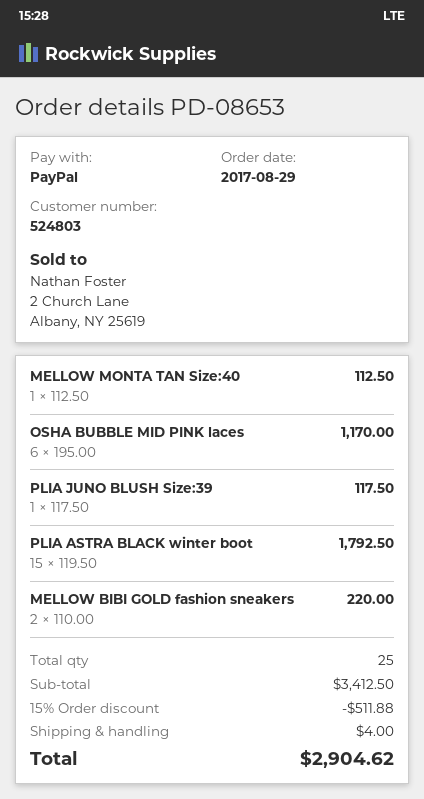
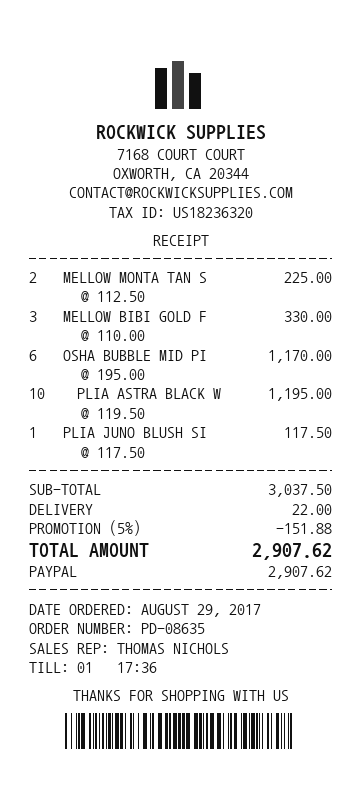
order number: PD-08653 -> PD-08635
MELLOW MONTA TAN Size:40: 1 x 112.50 = 112.50 -> 2 x 112.50 = 225.00
PLIA ASTRA BLACK winter boot: 15 x 119.50 = 1792.50 -> 10 x 119.50 = 1195.00
MELLOW BIBI GOLD fashion sneakers: 2 x 110.00 = 220.00 -> 3 x 110.00 = 330.00
subtotal: 3412.50 -> 3037.50
discount: 15% = 511.88 -> 5% = 151.88
shipping: 4.00 -> 22.00
total: 2904.62 -> 2907.62

